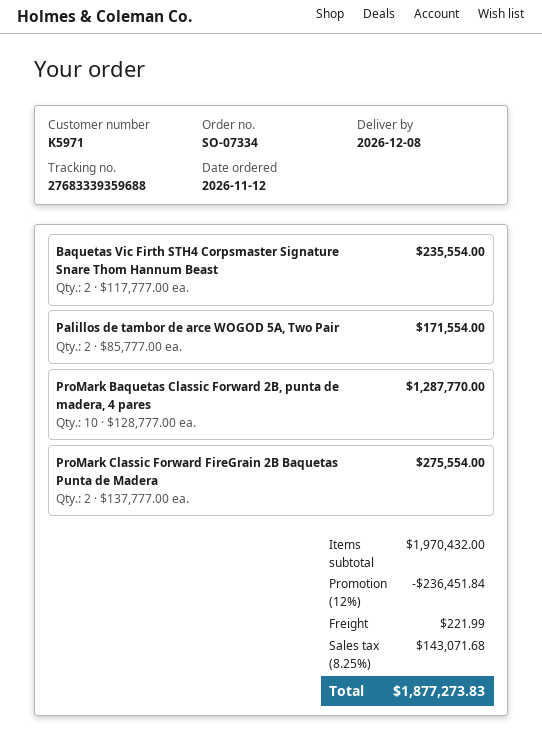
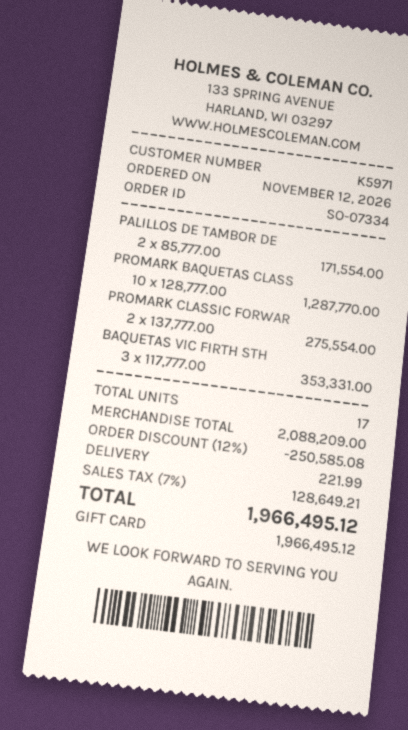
Baquetas Vic Firth STH4 Corpsmaster Signature Snare Thom Hannum Beast: 2 x 117777.00 = 235554.00 -> 3 x 117777.00 = 353331.00
subtotal: 1970432.00 -> 2088209.00
discount: 12% = 236451.84 -> 12% = 250585.08
tax: 8.25% = 143071.68 -> 7% = 128649.21
total: 1877273.83 -> 1966495.12

